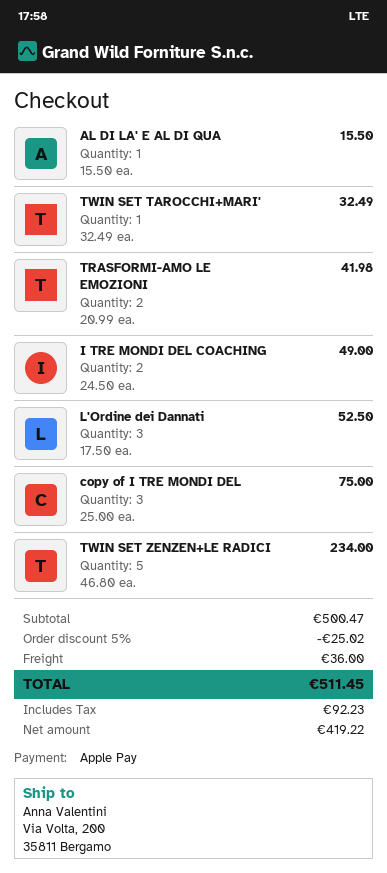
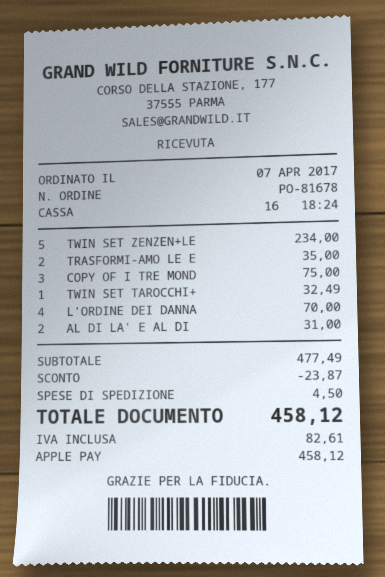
AL DI LA' E AL DI QUA: 1 for 15.50 -> 2 for 31.00
TRASFORMI-AMO LE EMOZIONI: 2 for 41.98 -> 2 for 35.00
I TRE MONDI DEL COACHING: 2 for 49.00 -> none
L'Ordine dei Dannati: 3 for 52.50 -> 4 for 70.00
subtotal: 500.47 -> 477.49
discount: 25.02 -> 23.87
shipping: 36.00 -> 4.50
tax: 92.23 -> 82.61
total: 511.45 -> 458.12

